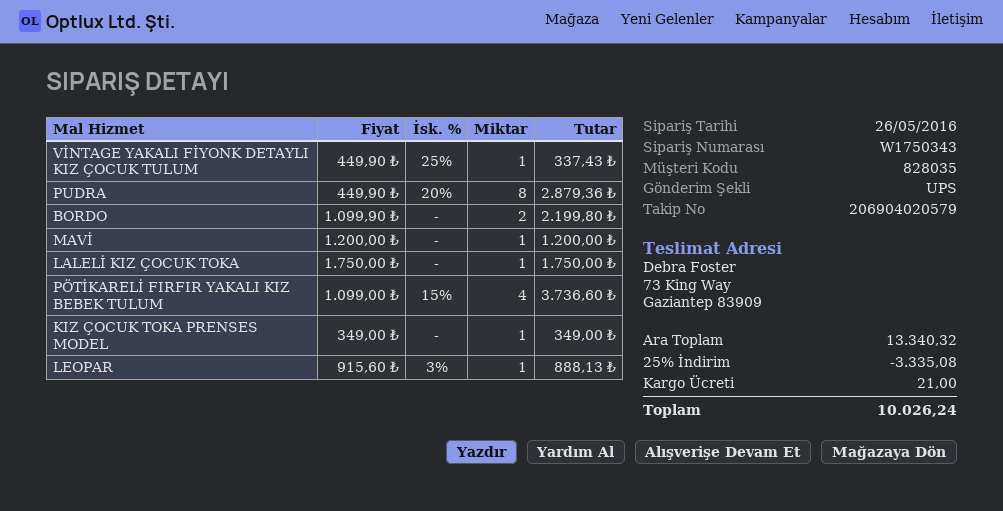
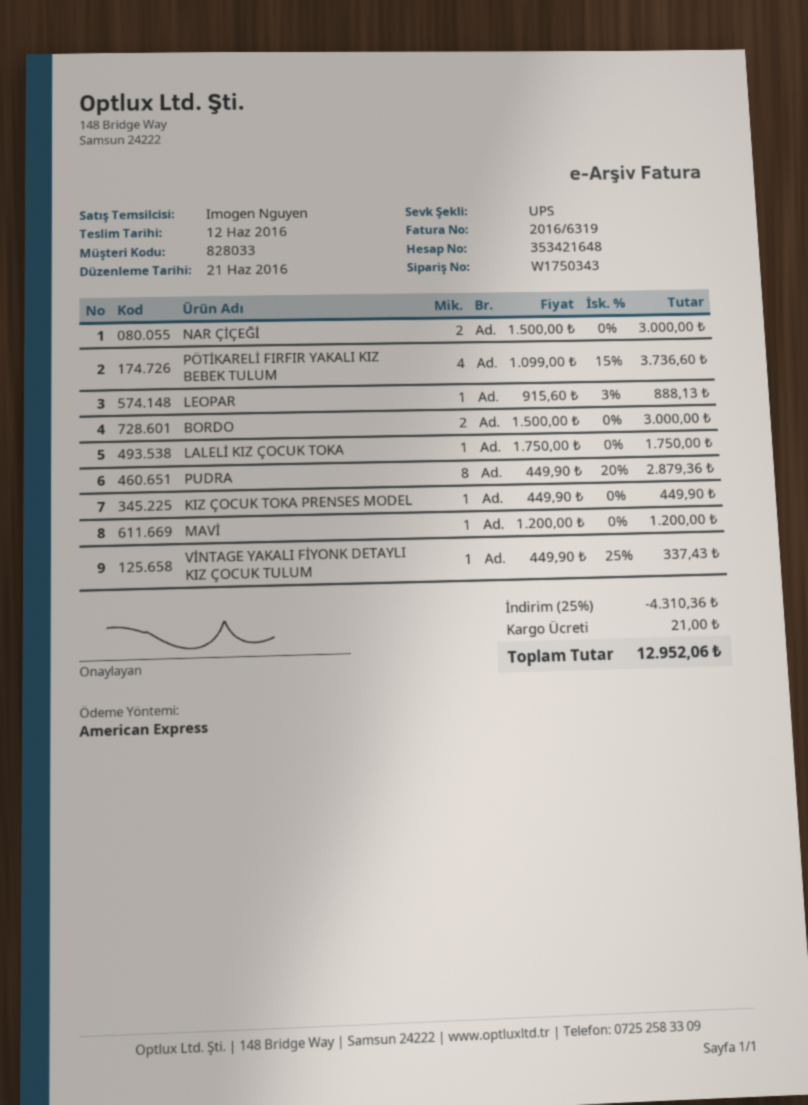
customer number: 828035 -> 828033
BORDO: 2 x 1099.90 = 2199.80 -> 2 x 1500.00 = 3000.00
KIZ ÇOCUK TOKA PRENSES MODEL: 1 x 349.00 = 349.00 -> 1 x 449.90 = 449.90
NAR ÇİÇEĞİ: none -> 2 x 1500.00 = 3000.00
discount: 25% = 3335.08 -> 25% = 4310.36
total: 10026.24 -> 12952.06

